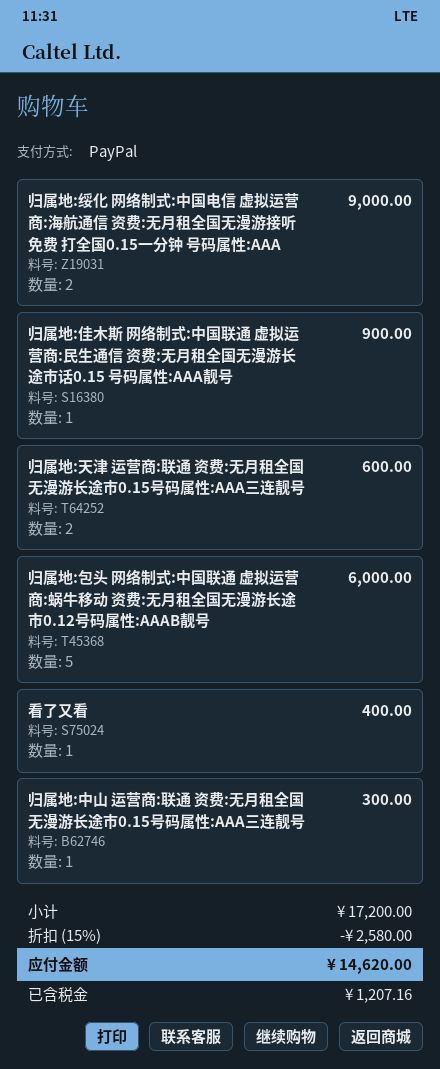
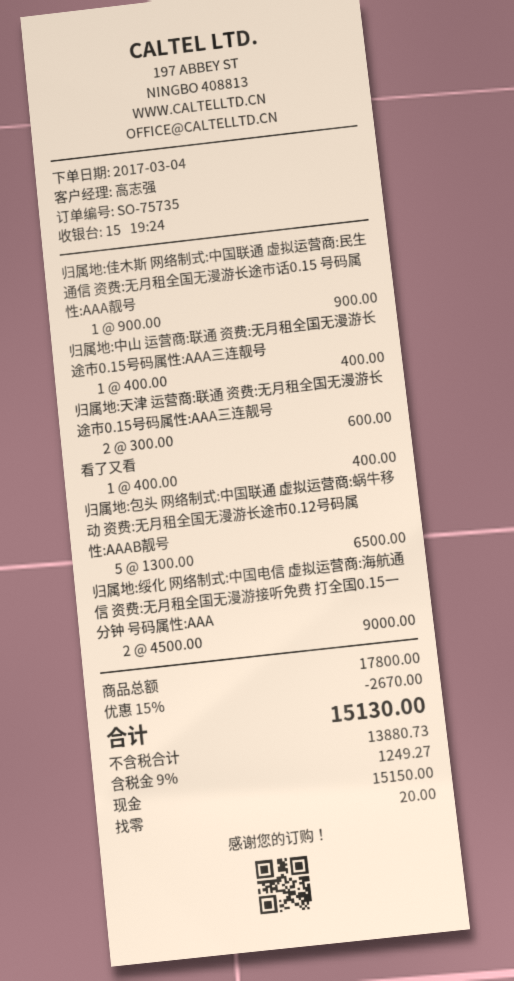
payment method: PayPal -> cash
归属地:包头 网络制式:中国联通 虚拟运营商:蜗牛移动 资费:无月租全国无漫游长途市0.12号码属性:AAAB靓号: 5 for 6000.00 -> 5 for 6500.00
归属地:中山 运营商:联通 资费:无月租全国无漫游长途市0.15号码属性:AAA三连靓号: 1 for 300.00 -> 1 for 400.00
subtotal: 17200.00 -> 17800.00
discount: 15% = 2580.00 -> 15% = 2670.00
tax: 1207.16 -> 1249.27
total: 14620.00 -> 15130.00

